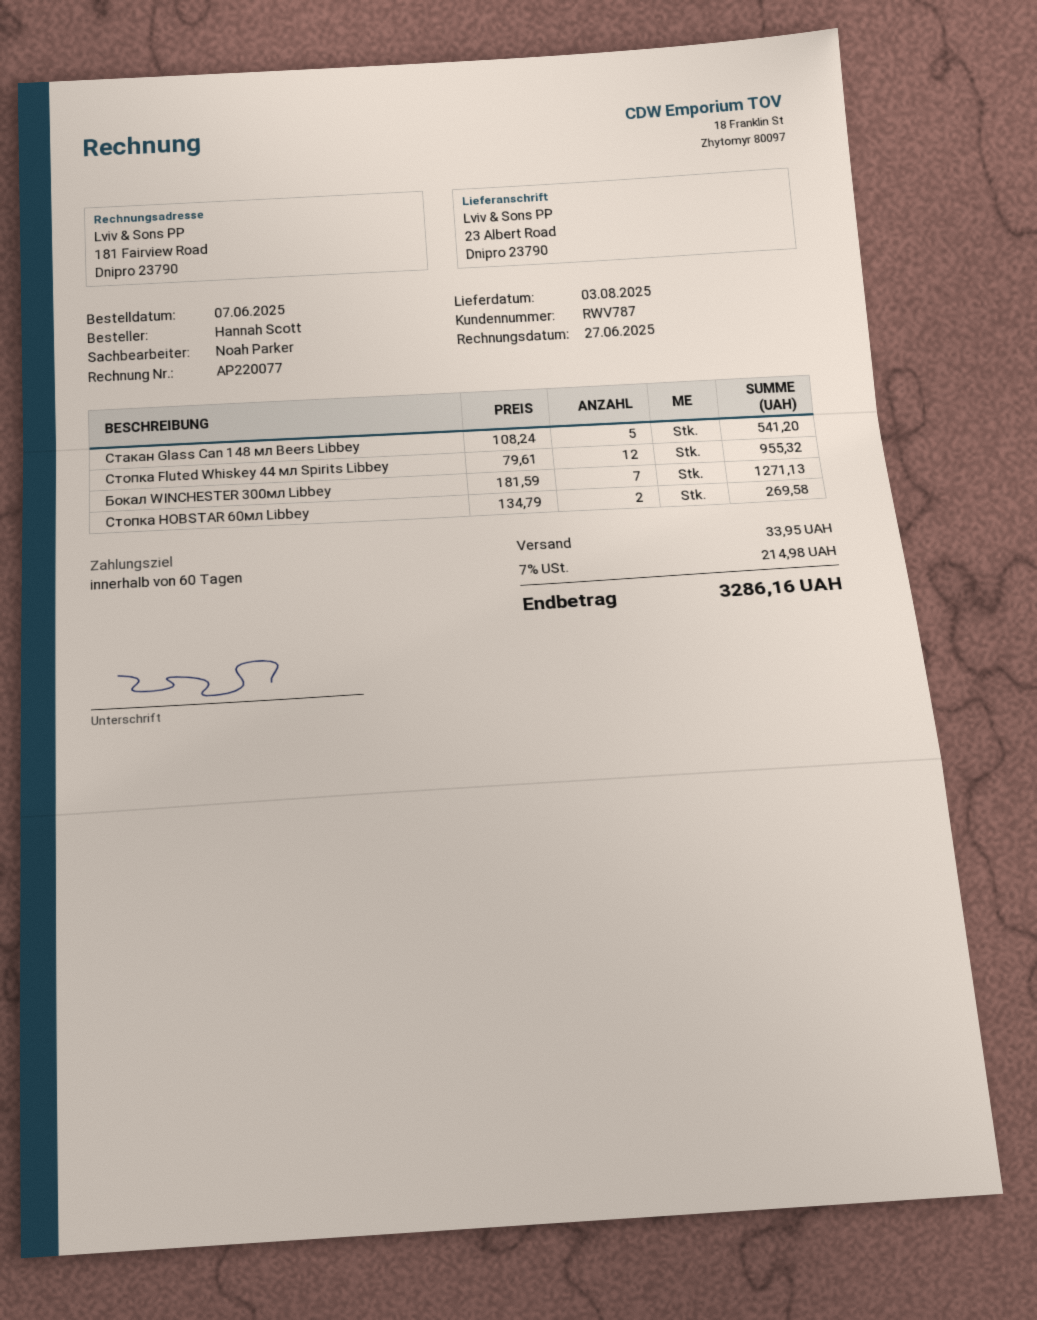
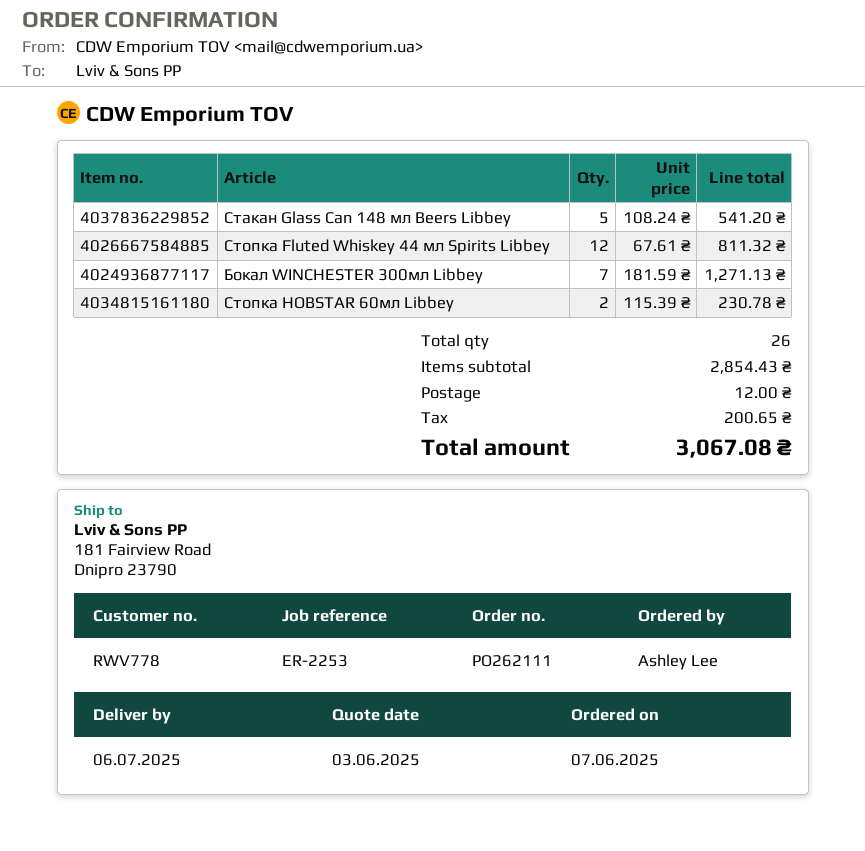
delivery date: 2025-08-03 -> 2025-07-06
customer number: RWV787 -> RWV778
ordered by: Hannah Scott -> Ashley Lee
ship to: 23 Albert Road, Dnipro 23790 -> 181 Fairview Road, Dnipro 23790
Стопка Fluted Whiskey 44 мл Spirits Libbey: 12 x 79.61 = 955.32 -> 12 x 67.61 = 811.32
Стопка HOBSTAR 60мл Libbey: 2 x 134.79 = 269.58 -> 2 x 115.39 = 230.78
shipping: 33.95 -> 12.00
tax: 214.98 -> 200.65
total: 3286.16 -> 3067.08

